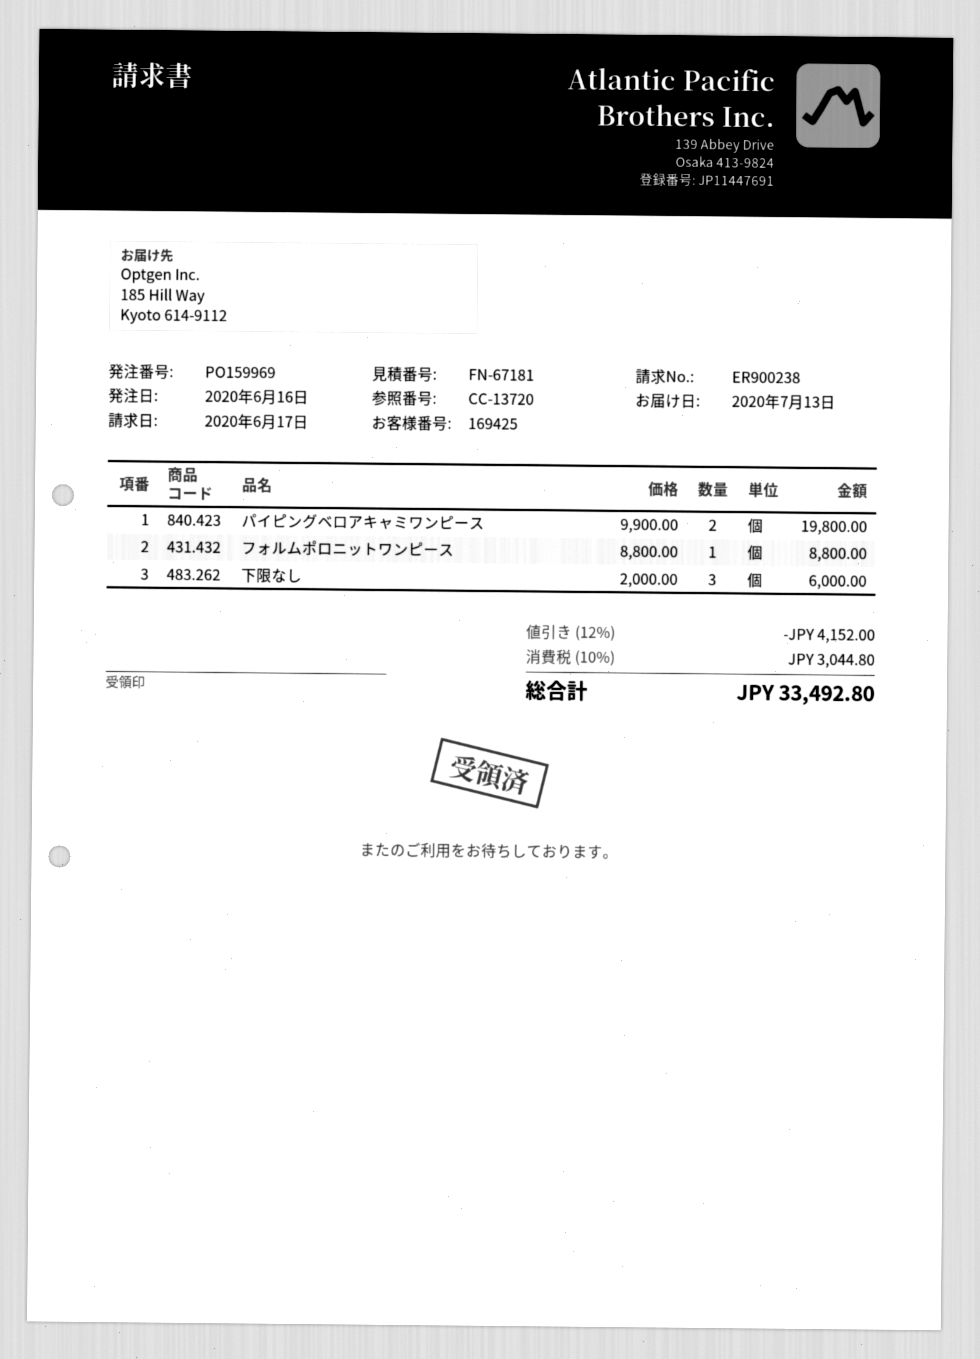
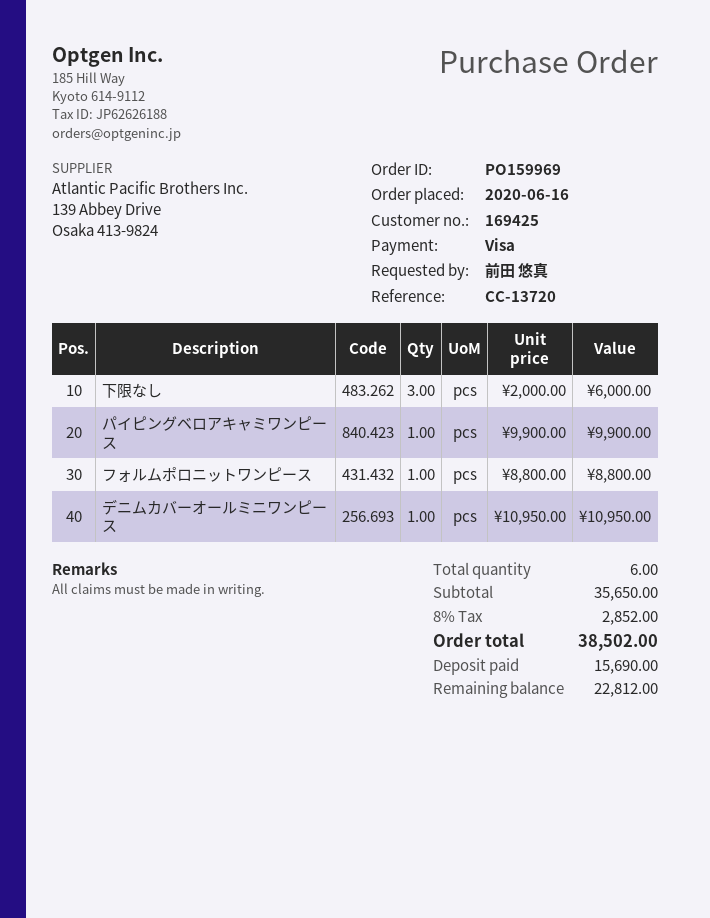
パイピングベロアキャミワンピース: 2 x 9900.00 = 19800.00 -> 1 x 9900.00 = 9900.00
デニムカバーオールミニワンピース: none -> 1 x 10950.00 = 10950.00
discount: 12% = 4152.00 -> none
tax: 10% = 3044.80 -> 8% = 2852.00
total: 33492.80 -> 38502.00

